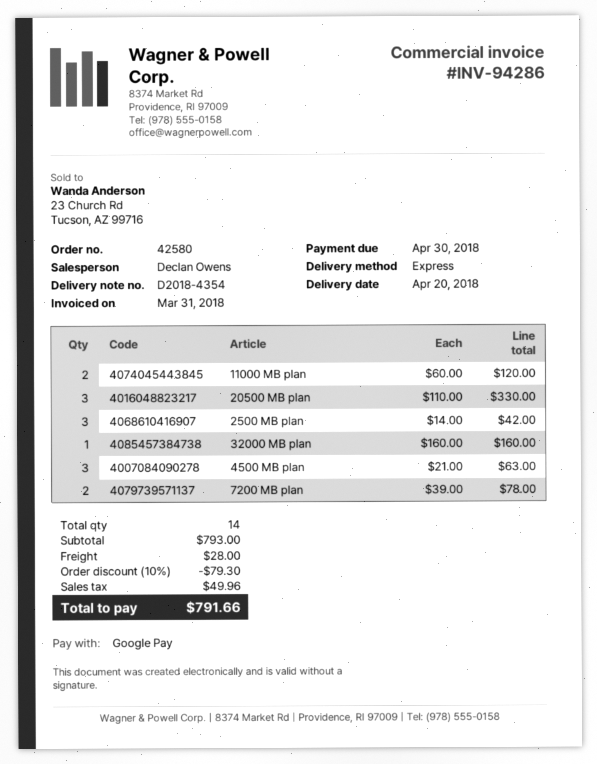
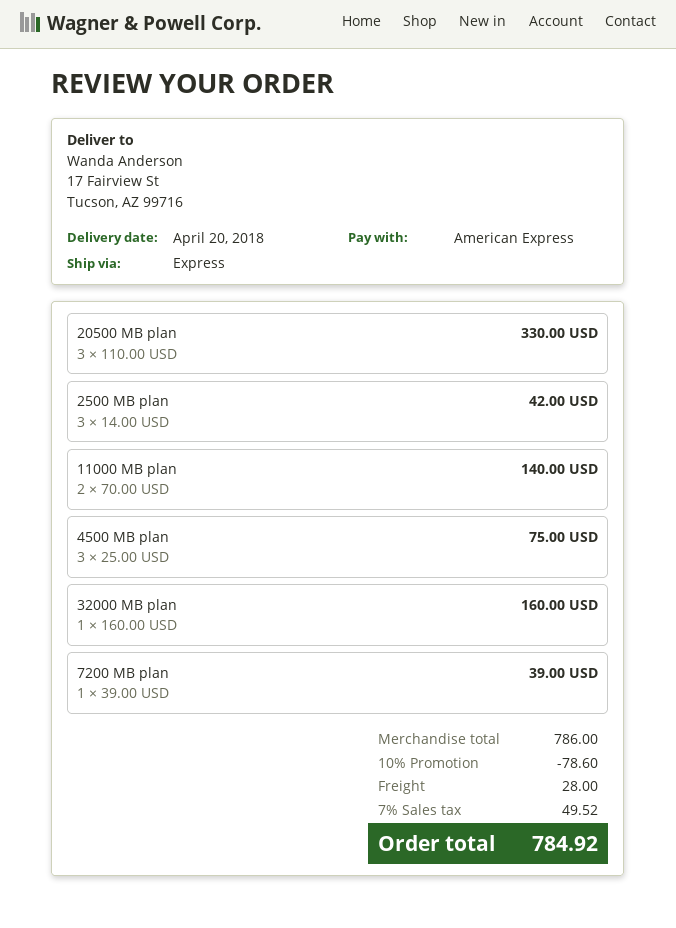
payment method: Google Pay -> American Express
11000 MB plan: 2 x 60.00 = 120.00 -> 2 x 70.00 = 140.00
4500 MB plan: 3 x 21.00 = 63.00 -> 3 x 25.00 = 75.00
7200 MB plan: 2 x 39.00 = 78.00 -> 1 x 39.00 = 39.00
subtotal: 793.00 -> 786.00
discount: 10% = 79.30 -> 10% = 78.60
tax: 49.96 -> 49.52
total: 791.66 -> 784.92

